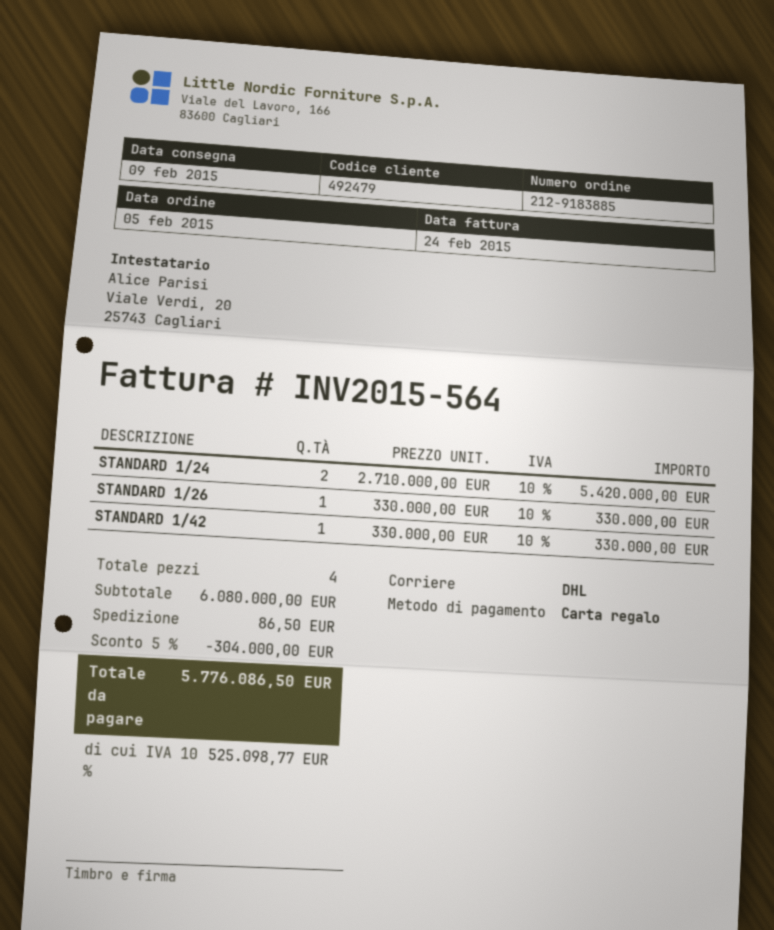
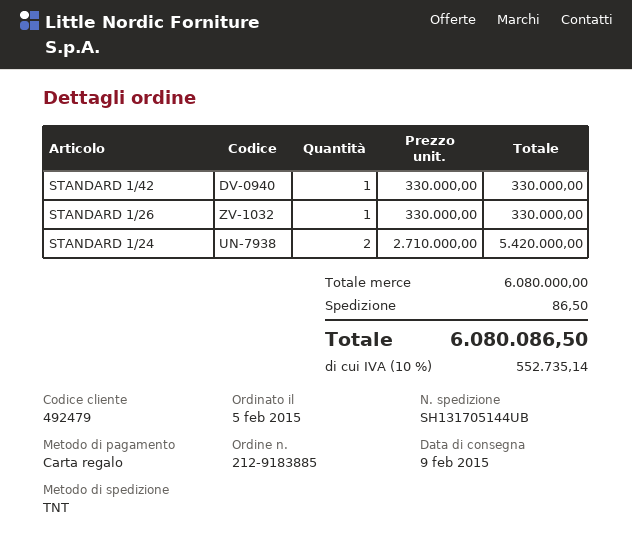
shipping method: DHL -> TNT
discount: 5% = 304000.00 -> none
tax: 10% = 525098.77 -> 10% = 552735.14
total: 5776086.50 -> 6080086.50

